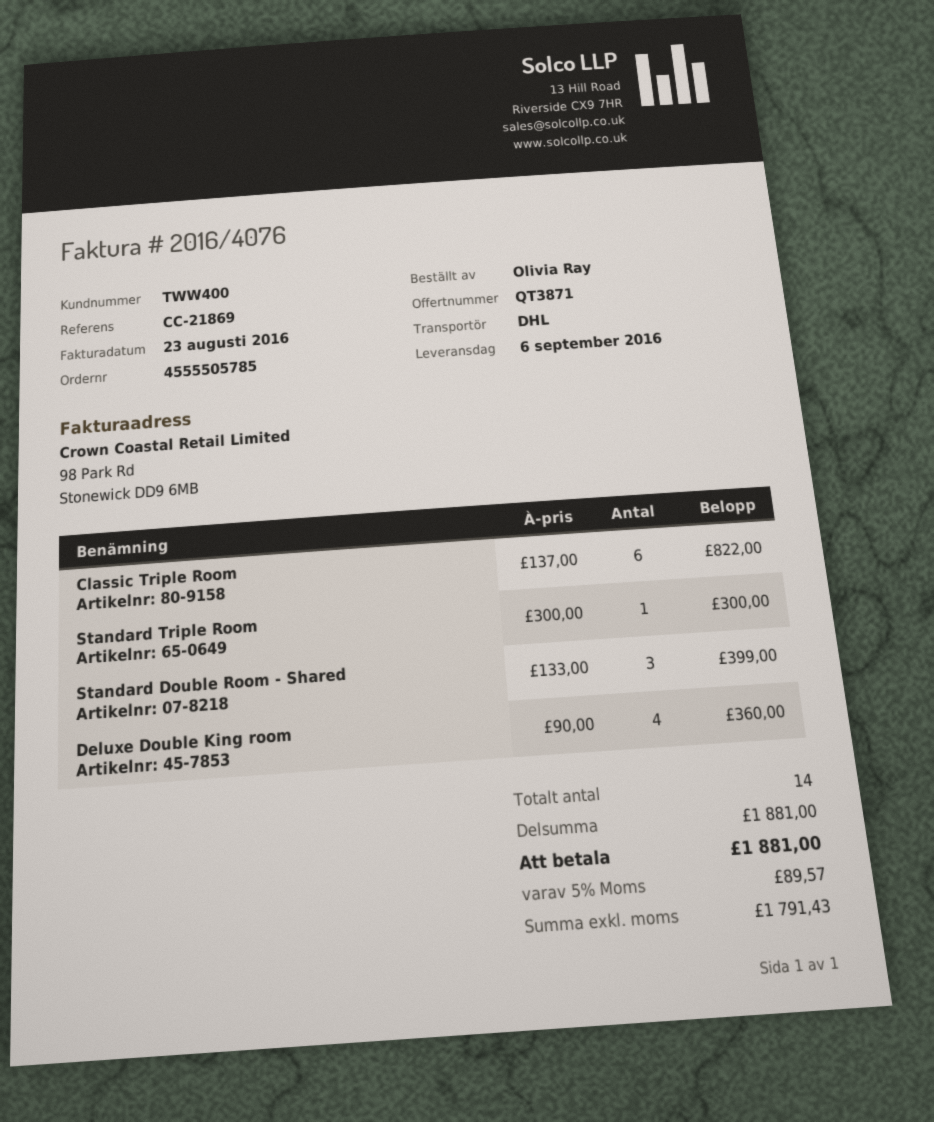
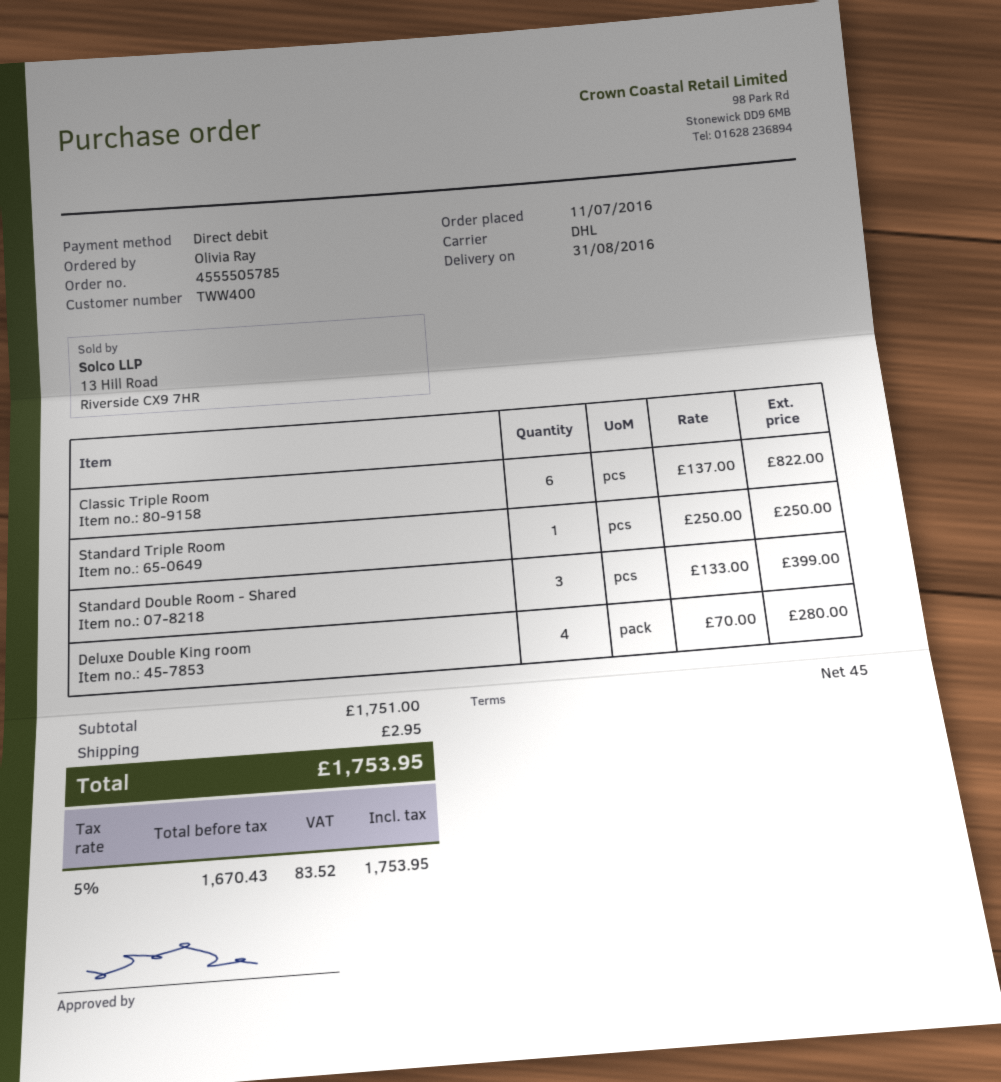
delivery date: 2016-09-06 -> 2016-08-31
Standard Triple Room: 1 x 300.00 = 300.00 -> 1 x 250.00 = 250.00
Deluxe Double King room: 4 x 90.00 = 360.00 -> 4 x 70.00 = 280.00
subtotal: 1881.00 -> 1751.00
shipping: none -> 2.95
net: 1791.43 -> 1670.43
tax: 5% = 89.57 -> 5% = 83.52
total: 1881.00 -> 1753.95

